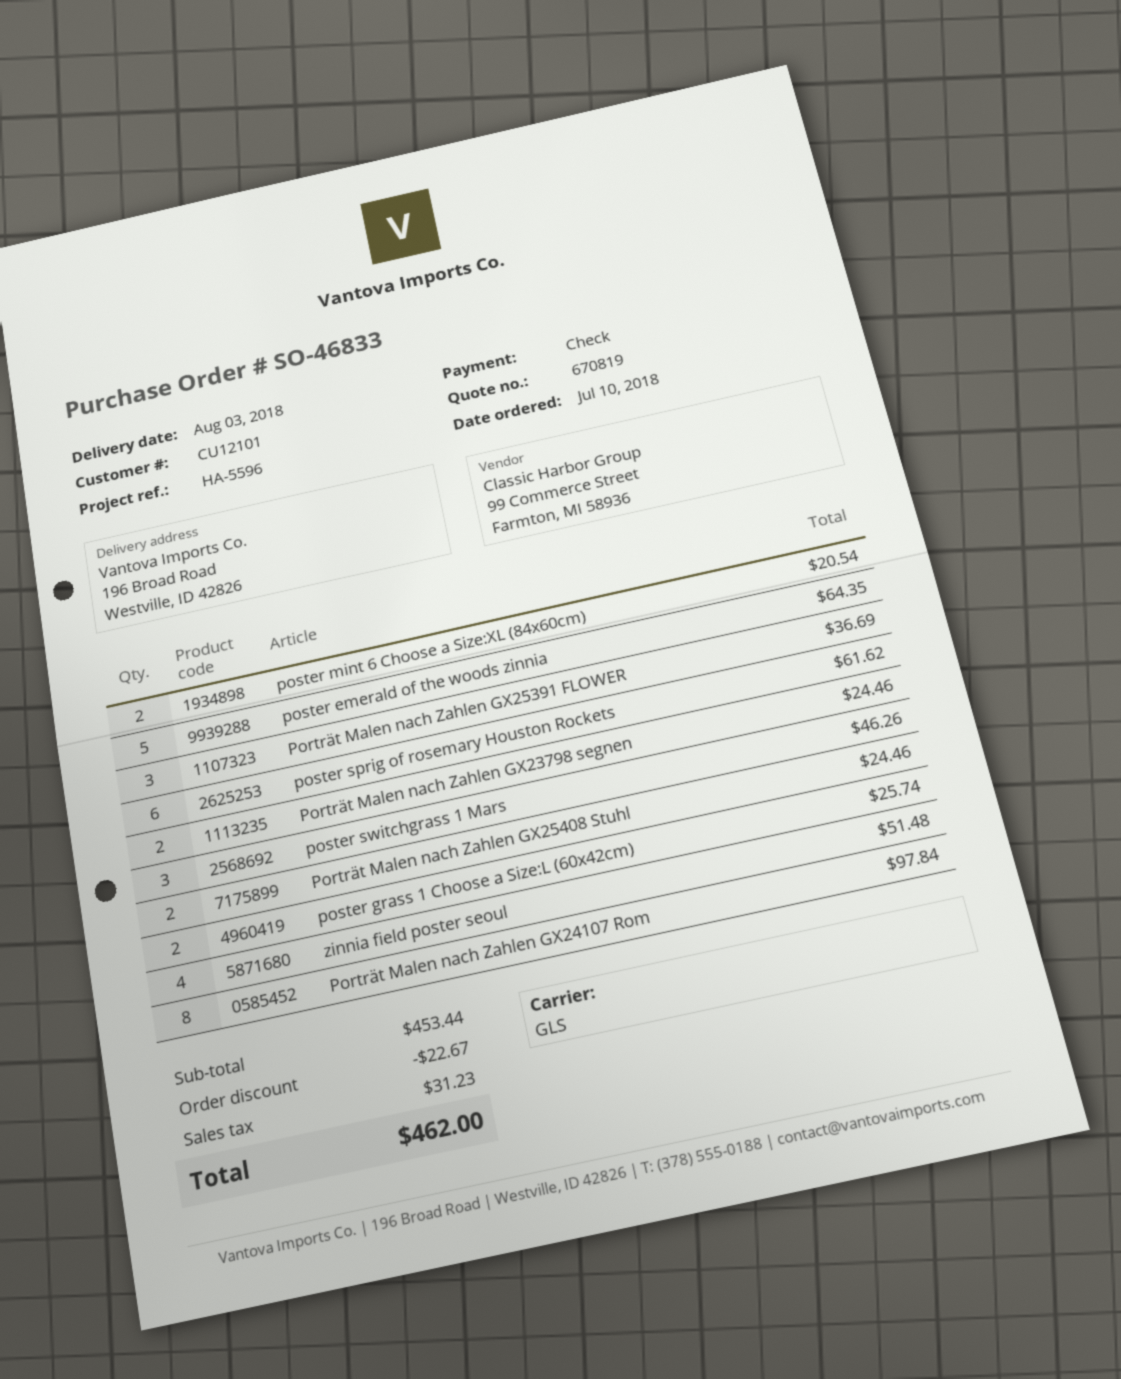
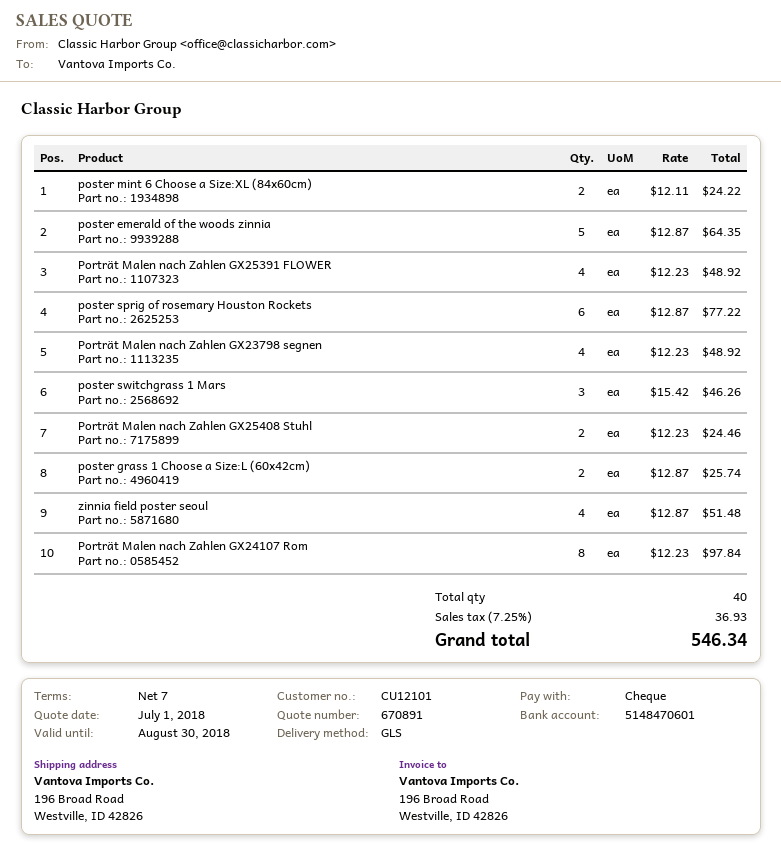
quote number: 670819 -> 670891
poster mint 6 Choose a Size:XL (84x60cm): 2 for 20.54 -> 2 for 24.22
Porträt Malen nach Zahlen GX25391 FLOWER: 3 for 36.69 -> 4 for 48.92
poster sprig of rosemary Houston Rockets: 6 for 61.62 -> 6 for 77.22
Porträt Malen nach Zahlen GX23798 segnen: 2 for 24.46 -> 4 for 48.92
discount: 22.67 -> none
tax: 31.23 -> 36.93
total: 462.00 -> 546.34

